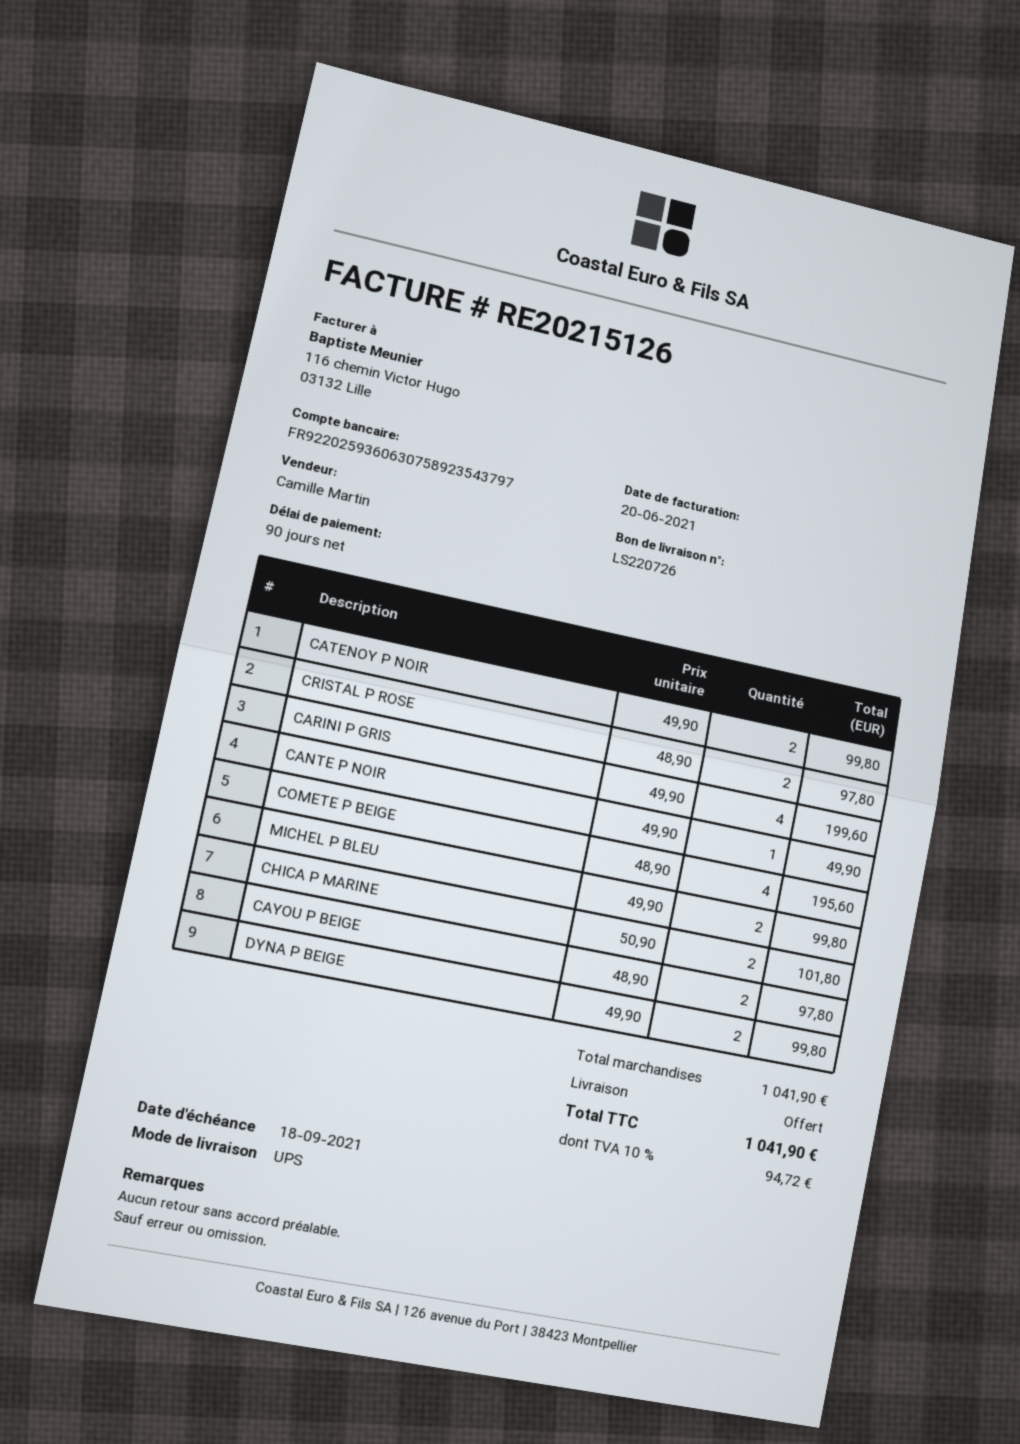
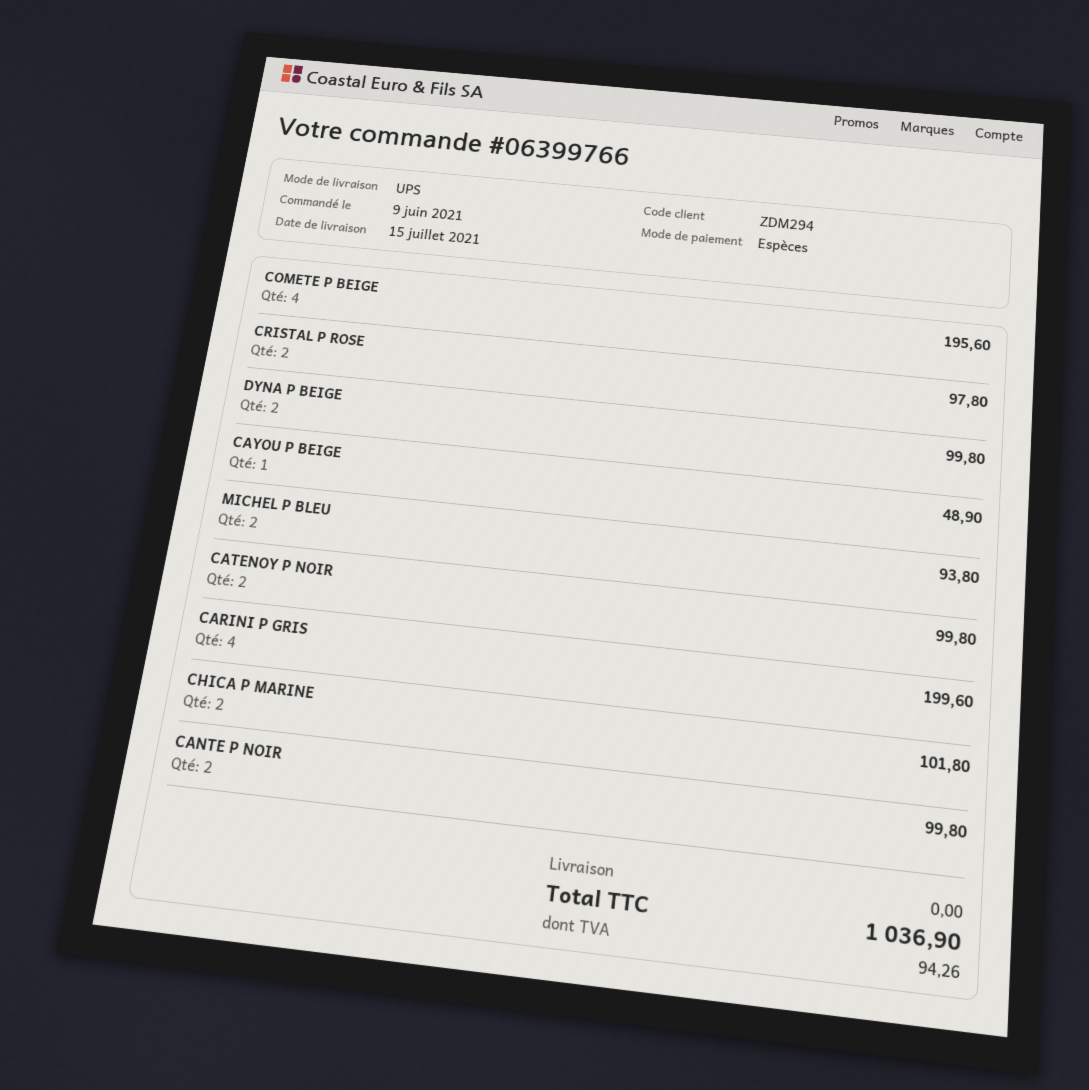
CANTE P NOIR: 1 for 49.90 -> 2 for 99.80
MICHEL P BLEU: 2 for 99.80 -> 2 for 93.80
CAYOU P BEIGE: 2 for 97.80 -> 1 for 48.90
tax: 94.72 -> 94.26
total: 1041.90 -> 1036.90

